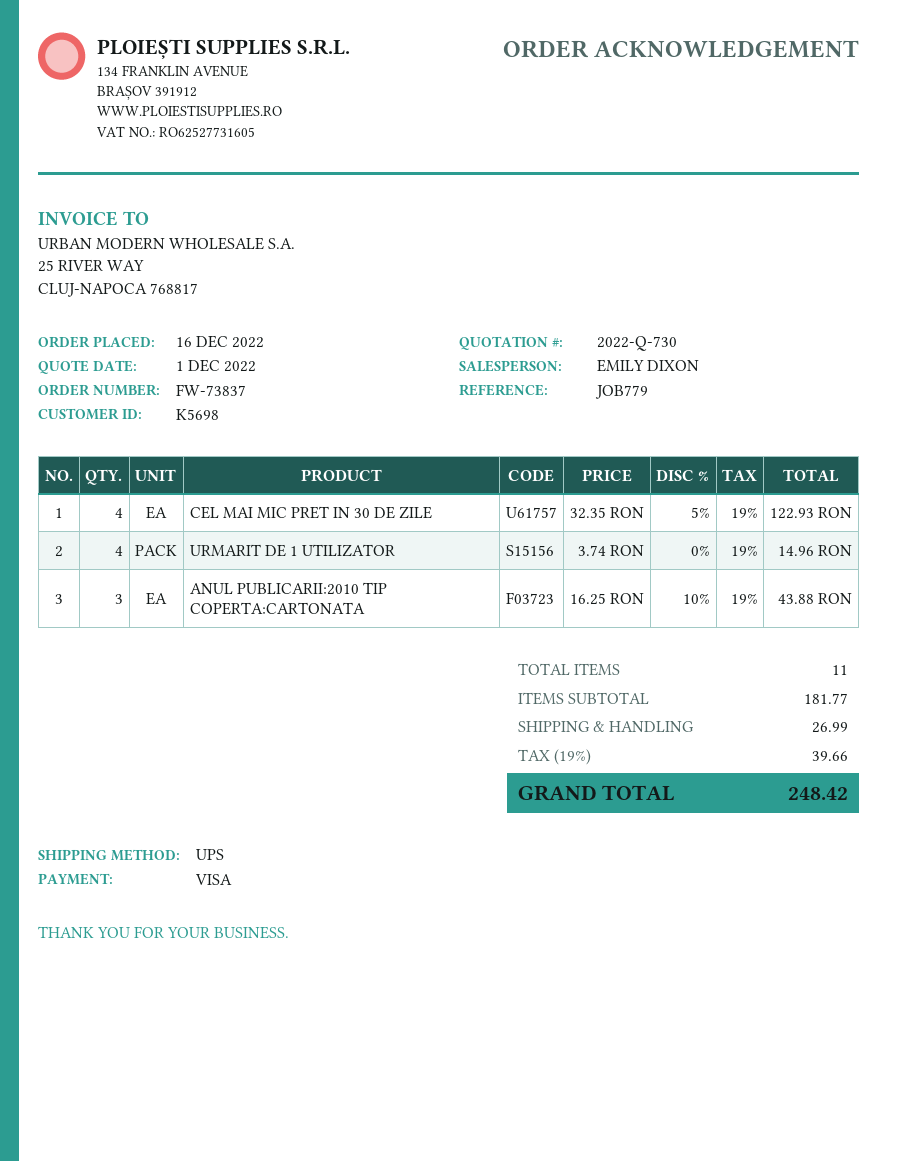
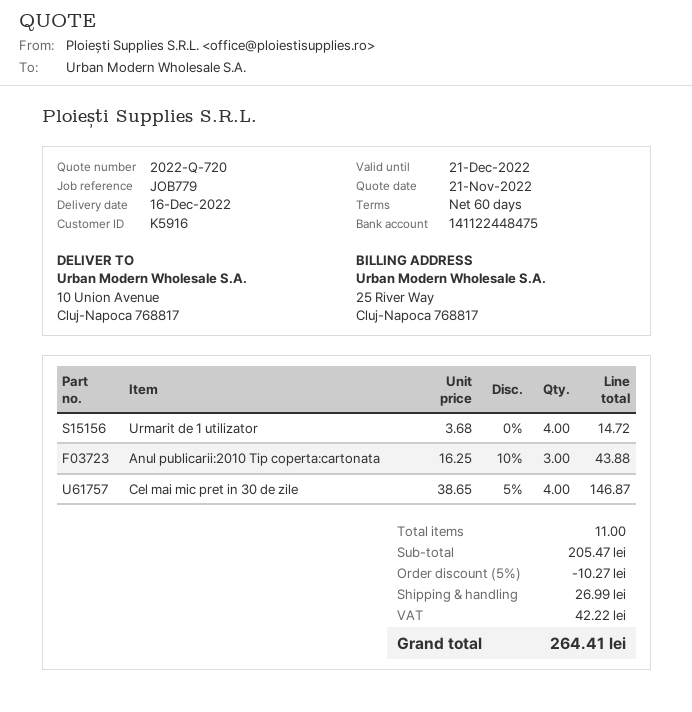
quote number: 2022-Q-730 -> 2022-Q-720
quote date: 2022-12-01 -> 2022-11-21
customer number: K5698 -> K5916
CEL MAI MIC PRET IN 30 DE ZILE: 4 x 32.35 - 5% = 122.93 -> 4 x 38.65 - 5% = 146.87
URMARIT DE 1 UTILIZATOR: 4 x 3.74 = 14.96 -> 4 x 3.68 = 14.72
subtotal: 181.77 -> 205.47
discount: none -> 5% = 10.27
tax: 39.66 -> 42.22
total: 248.42 -> 264.41

